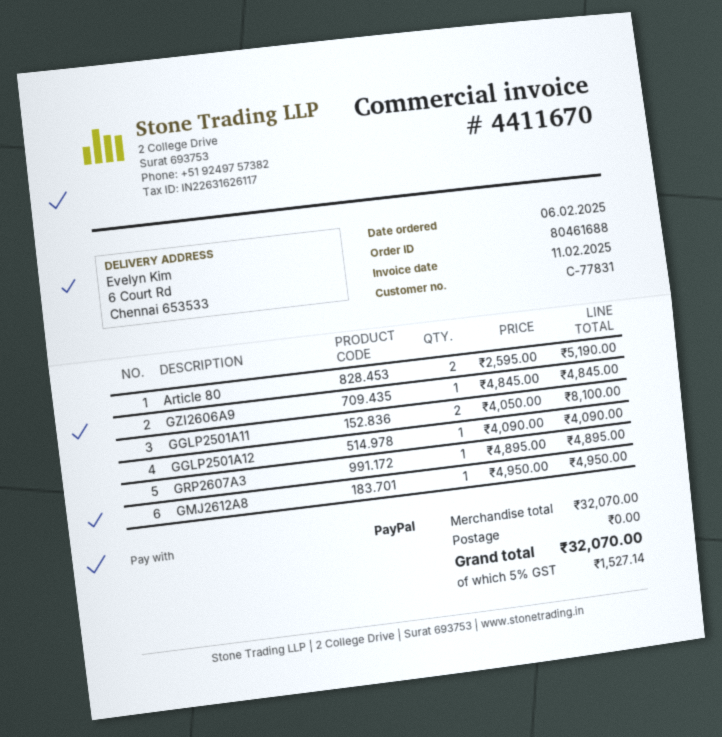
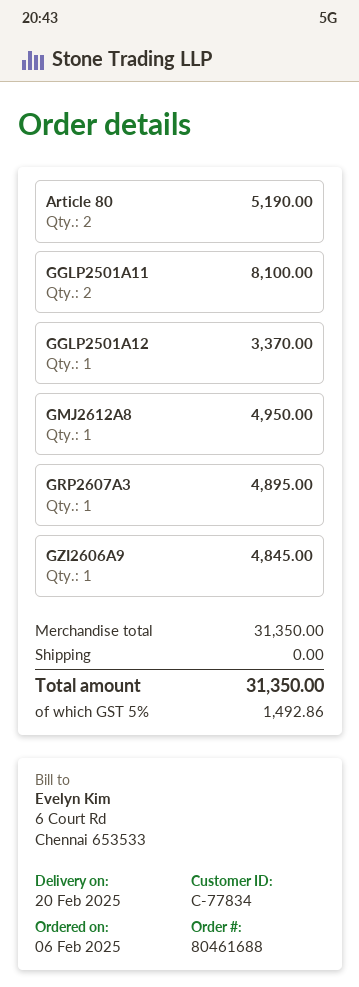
customer number: C-77831 -> C-77834
GGLP2501A12: 1 for 4090.00 -> 1 for 3370.00
subtotal: 32070.00 -> 31350.00
tax: 5% = 1527.14 -> 5% = 1492.86
total: 32070.00 -> 31350.00

